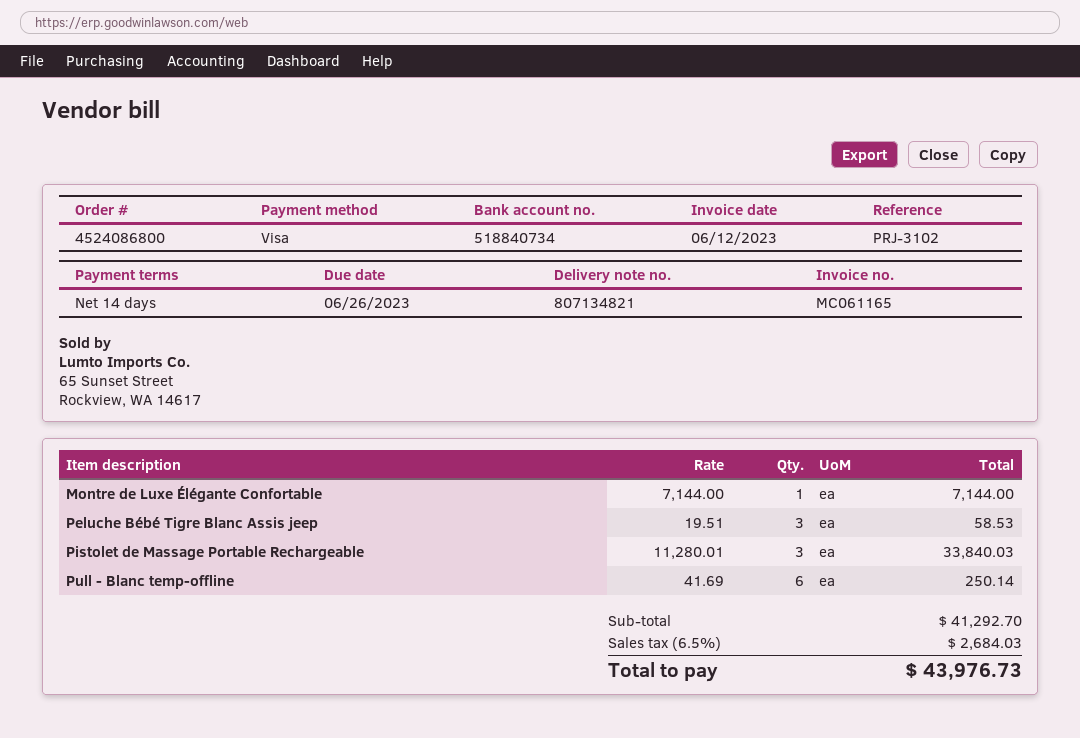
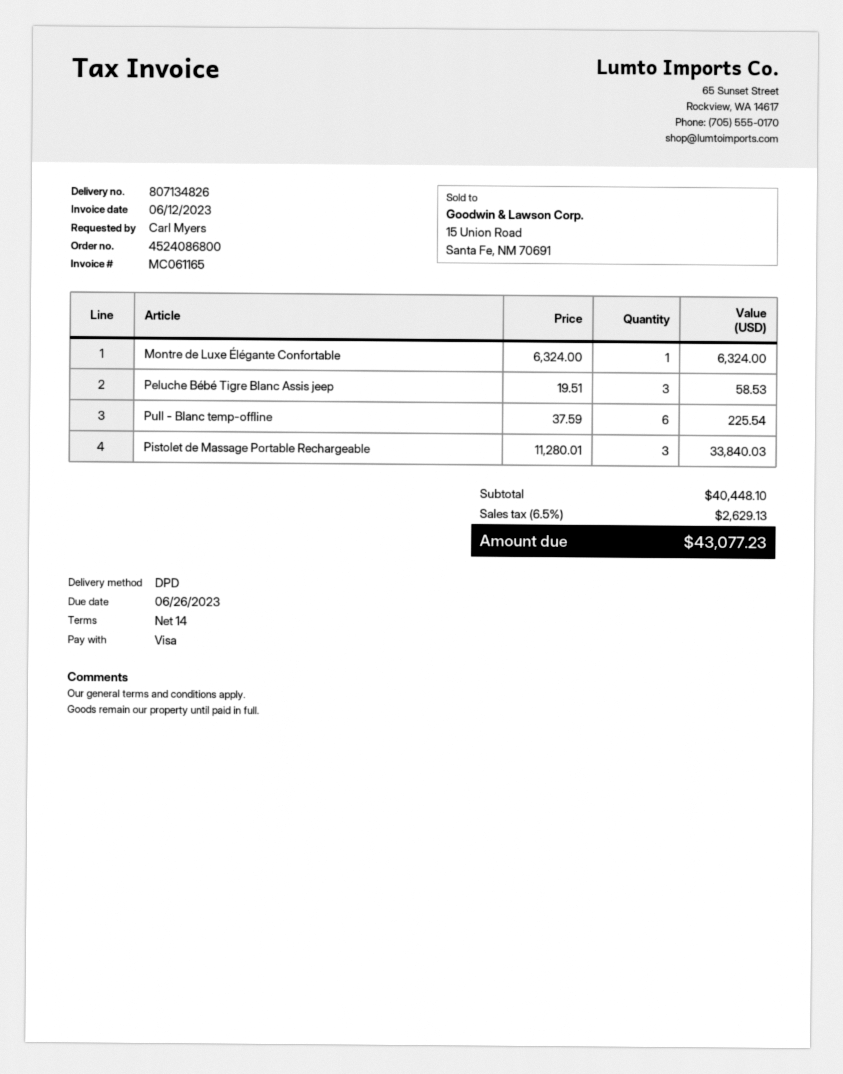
delivery note number: 807134821 -> 807134826
Montre de Luxe Élégante Confortable: 1 x 7144.00 = 7144.00 -> 1 x 6324.00 = 6324.00
Pull - Blanc temp-offline: 6 x 41.69 = 250.14 -> 6 x 37.59 = 225.54
subtotal: 41292.70 -> 40448.10
tax: 6.5% = 2684.03 -> 6.5% = 2629.13
total: 43976.73 -> 43077.23

